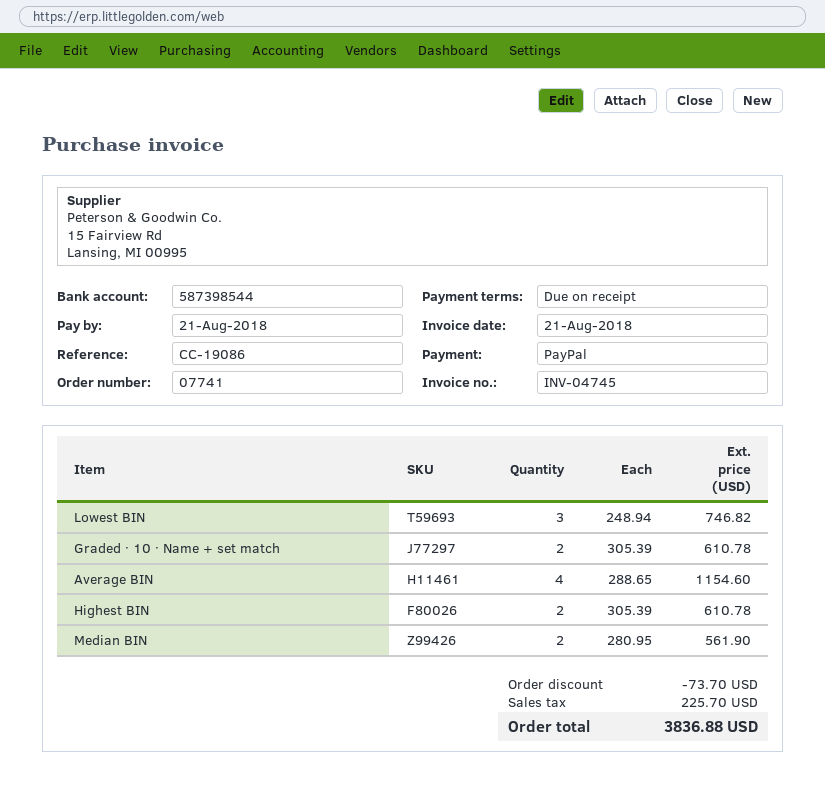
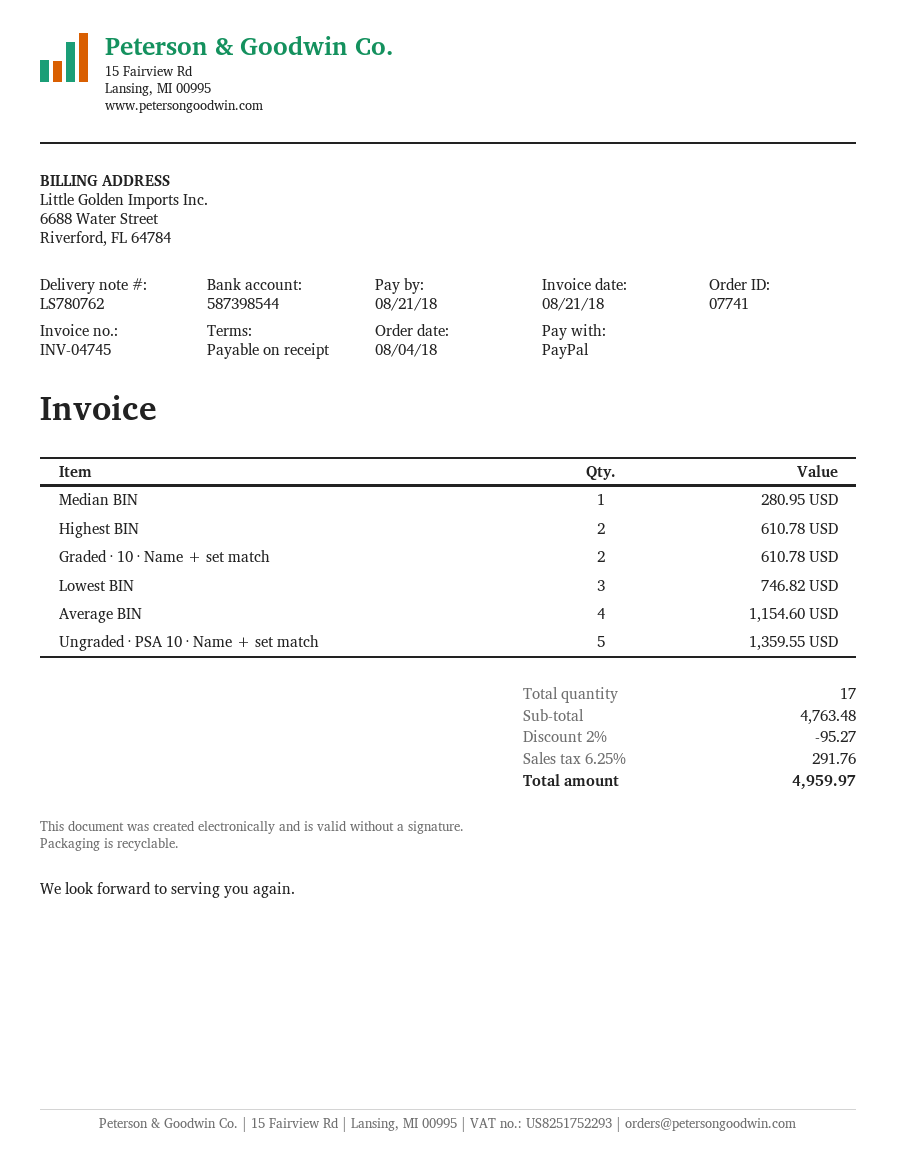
Median BIN: 2 for 561.90 -> 1 for 280.95
Ungraded · PSA 10 · Name + set match: none -> 5 for 1359.55
discount: 73.70 -> 95.27
tax: 225.70 -> 291.76
total: 3836.88 -> 4959.97

